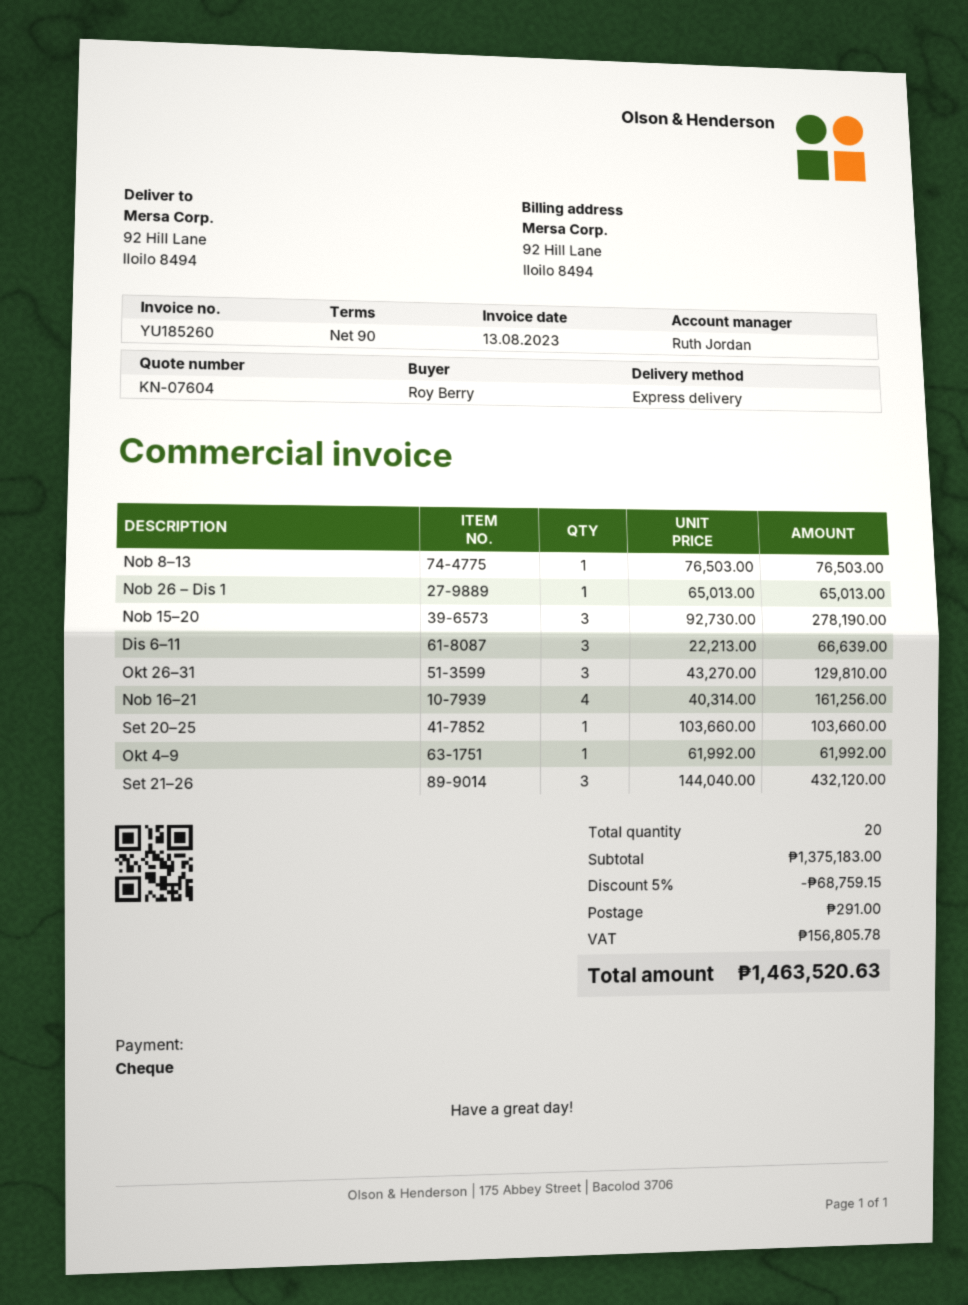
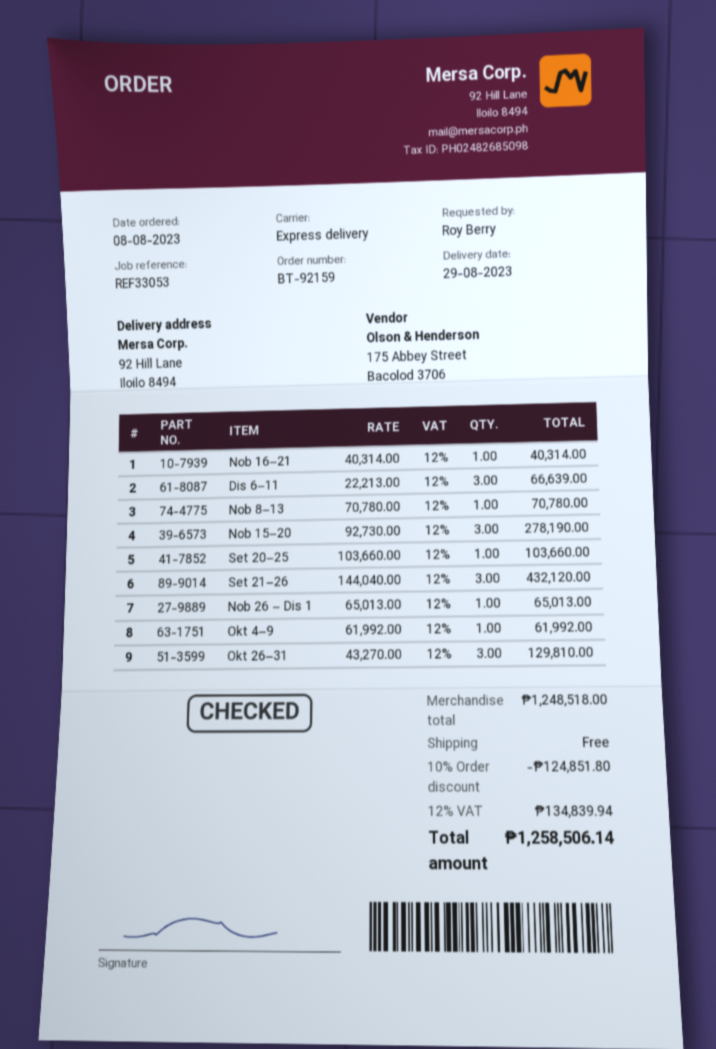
Nob 8–13: 1 x 76503.00 = 76503.00 -> 1 x 70780.00 = 70780.00
Nob 16–21: 4 x 40314.00 = 161256.00 -> 1 x 40314.00 = 40314.00
subtotal: 1375183.00 -> 1248518.00
discount: 5% = 68759.15 -> 10% = 124851.80
shipping: 291.00 -> 0.00
tax: 156805.78 -> 134839.94
total: 1463520.63 -> 1258506.14

